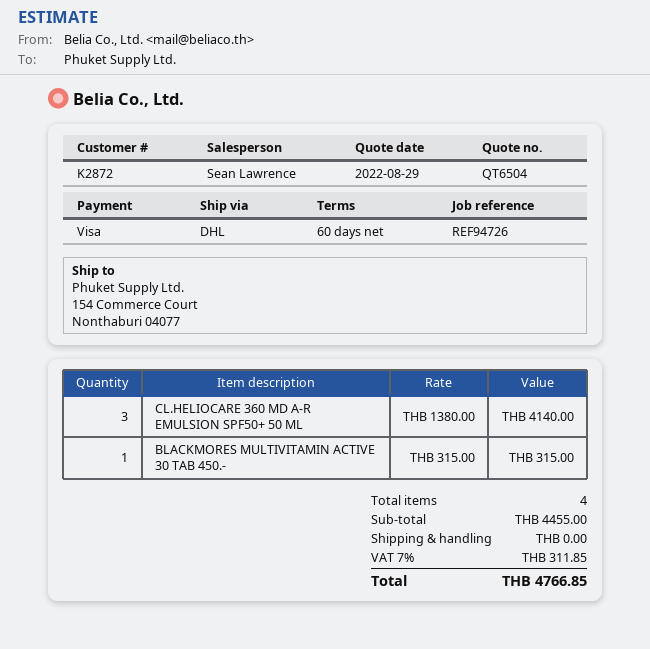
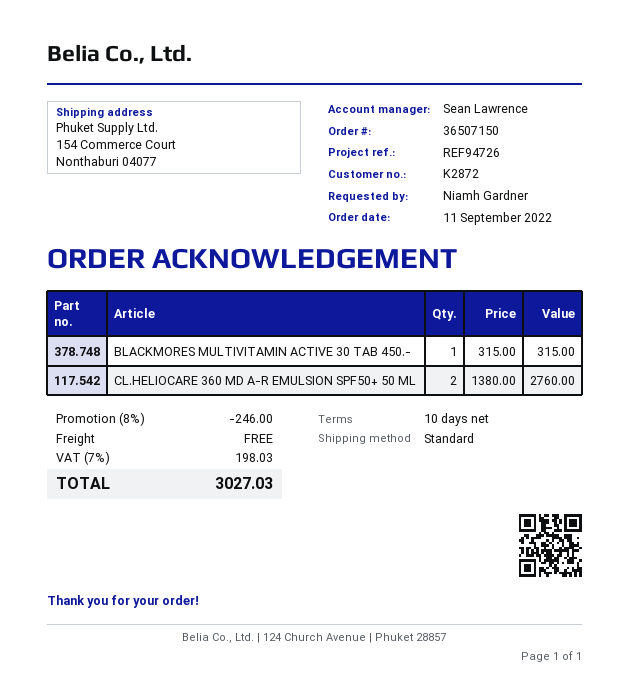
payment terms: 60 days -> 10 days
shipping method: DHL -> standard
CL.HELIOCARE 360 MD A-R EMULSION SPF50+ 50 ML: 3 x 1380.00 = 4140.00 -> 2 x 1380.00 = 2760.00
discount: none -> 8% = 246.00
tax: 7% = 311.85 -> 7% = 198.03
total: 4766.85 -> 3027.03

